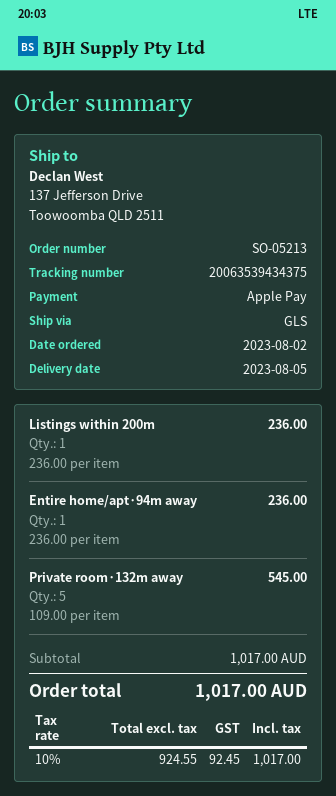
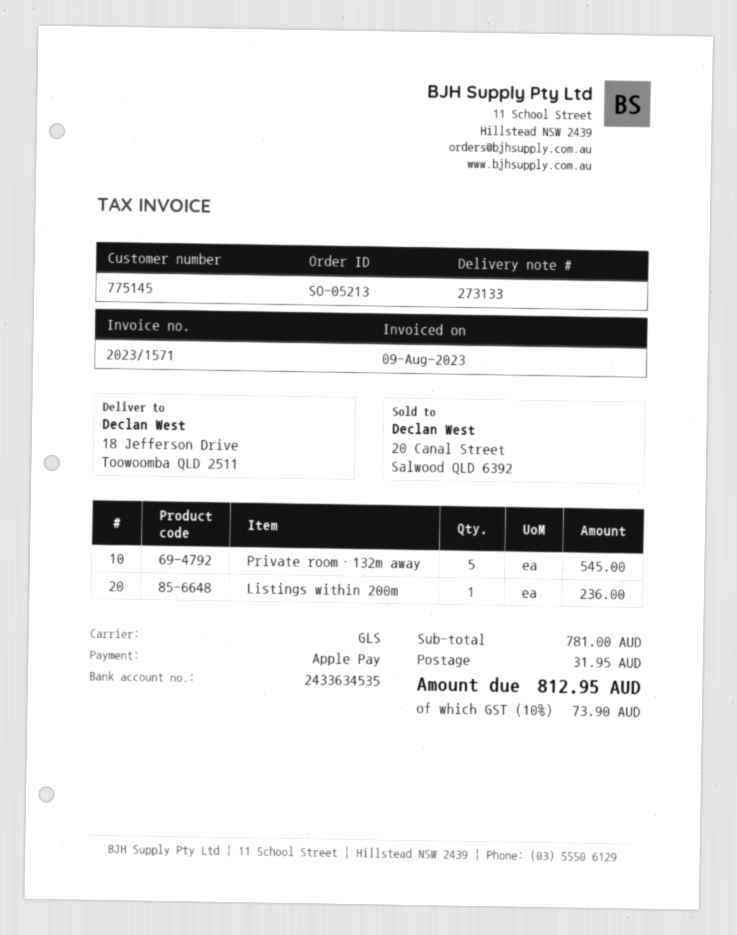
ship to: 137 Jefferson Drive, Toowoomba QLD 2511 -> 18 Jefferson Drive, Toowoomba QLD 2511
Entire home/apt·94m away: 1 for 236.00 -> none
subtotal: 1017.00 -> 781.00
shipping: none -> 31.95
tax: 10% = 92.45 -> 10% = 73.90
total: 1017.00 -> 812.95

